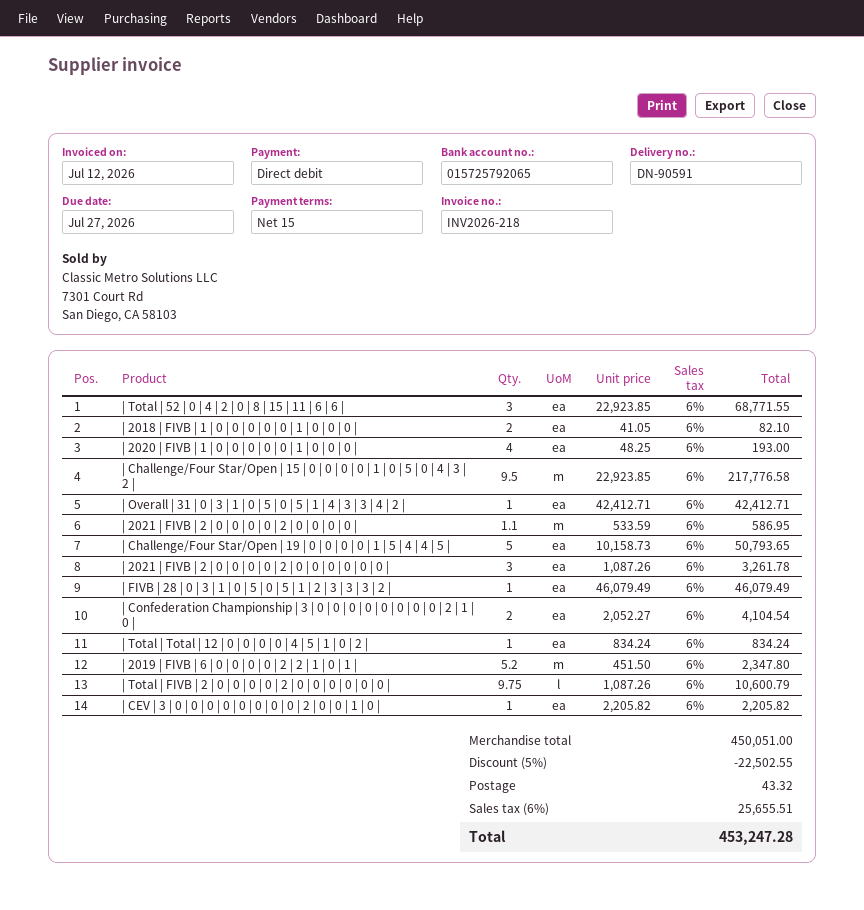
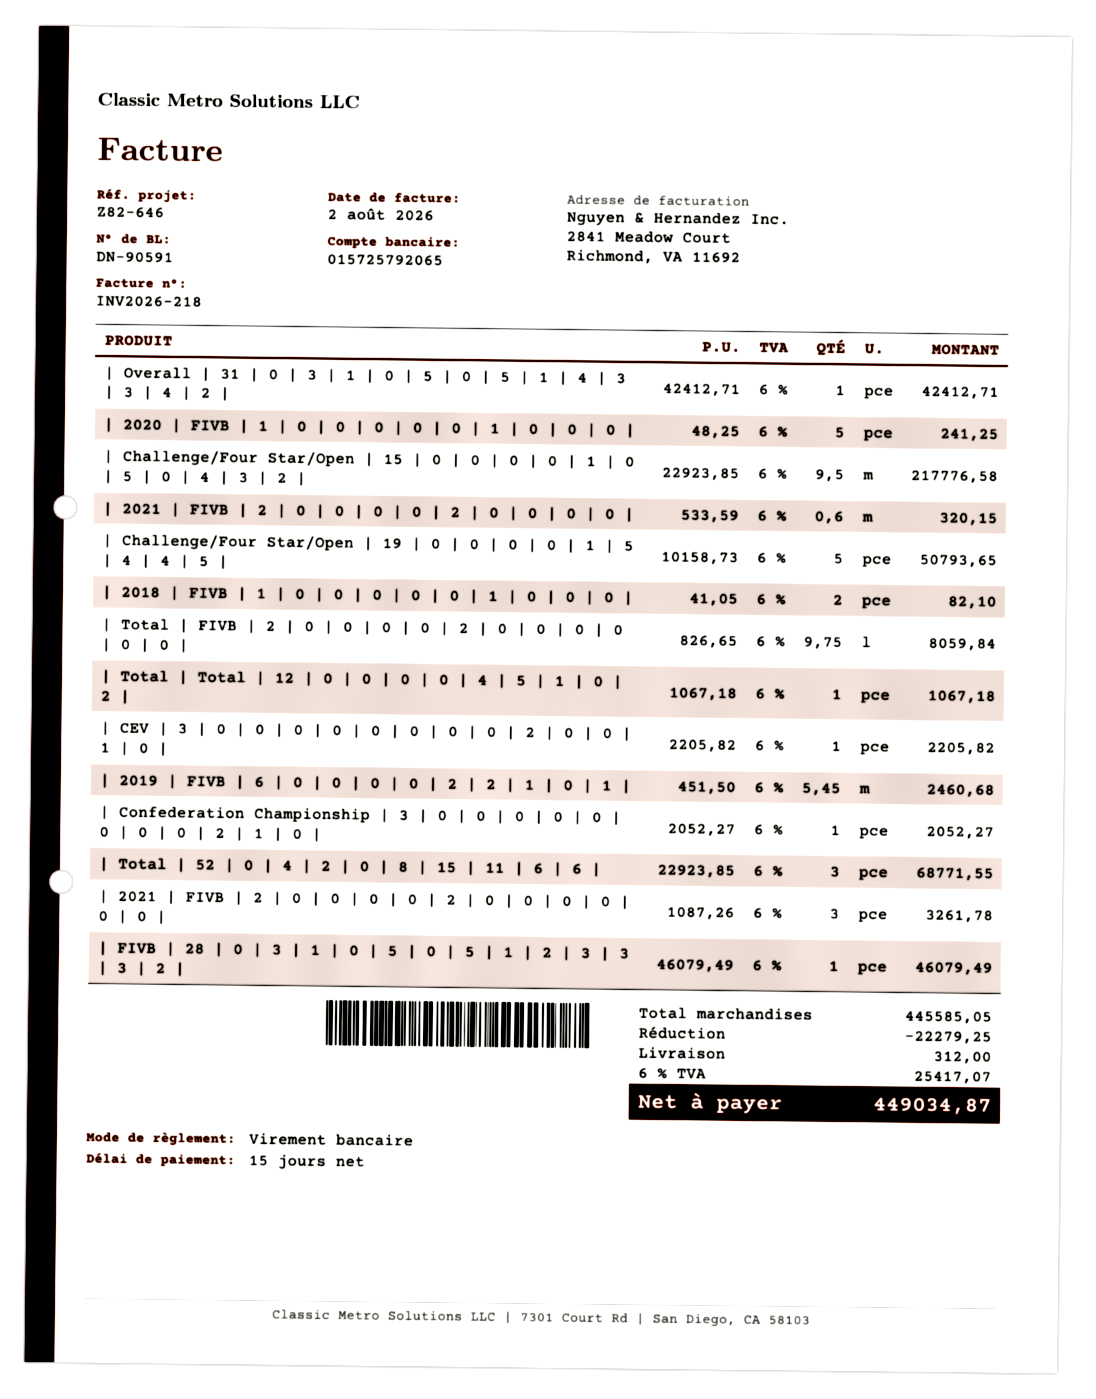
invoice date: 2026-07-12 -> 2026-08-02
payment method: direct debit -> bank transfer
| 2020 | FIVB | 1 | 0 | 0 | 0 | 0 | 0 | 1 | 0 | 0 | 0 |: 4 x 48.25 = 193.00 -> 5 x 48.25 = 241.25
| 2021 | FIVB | 2 | 0 | 0 | 0 | 0 | 2 | 0 | 0 | 0 | 0 |: 1.1 x 533.59 = 586.95 -> 0.6 x 533.59 = 320.15
| Confederation Championship | 3 | 0 | 0 | 0 | 0 | 0 | 0 | 0 | 0 | 2 | 1 | 0 |: 2 x 2052.27 = 4104.54 -> 1 x 2052.27 = 2052.27
| Total | Total | 12 | 0 | 0 | 0 | 0 | 4 | 5 | 1 | 0 | 2 |: 1 x 834.24 = 834.24 -> 1 x 1067.18 = 1067.18
| 2019 | FIVB | 6 | 0 | 0 | 0 | 0 | 2 | 2 | 1 | 0 | 1 |: 5.2 x 451.50 = 2347.80 -> 5.45 x 451.50 = 2460.68
| Total | FIVB | 2 | 0 | 0 | 0 | 0 | 2 | 0 | 0 | 0 | 0 | 0 | 0 |: 9.75 x 1087.26 = 10600.79 -> 9.75 x 826.65 = 8059.84
subtotal: 450051.00 -> 445585.05
discount: 22502.55 -> 22279.25
shipping: 43.32 -> 312.00
tax: 6% = 25655.51 -> 6% = 25417.07
total: 453247.28 -> 449034.87

